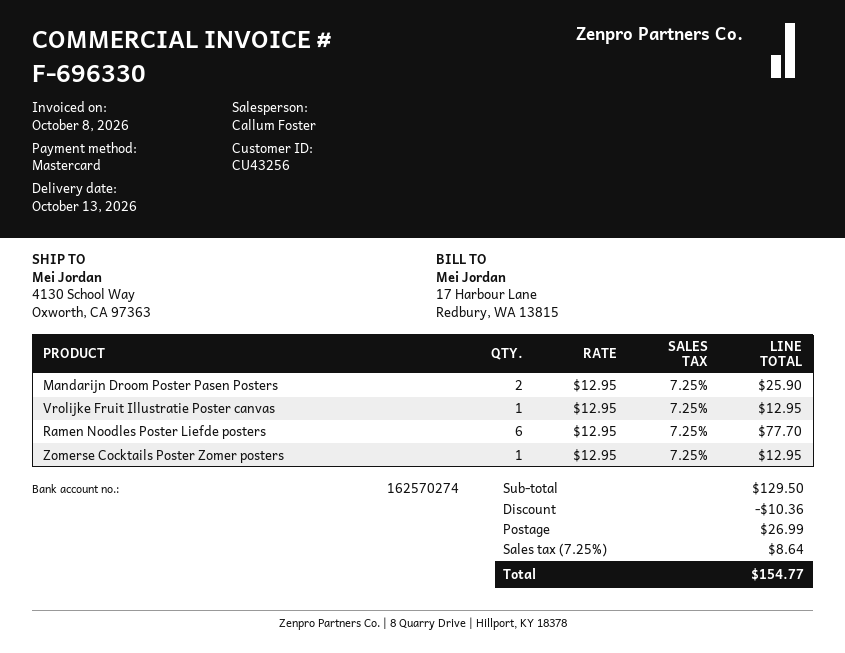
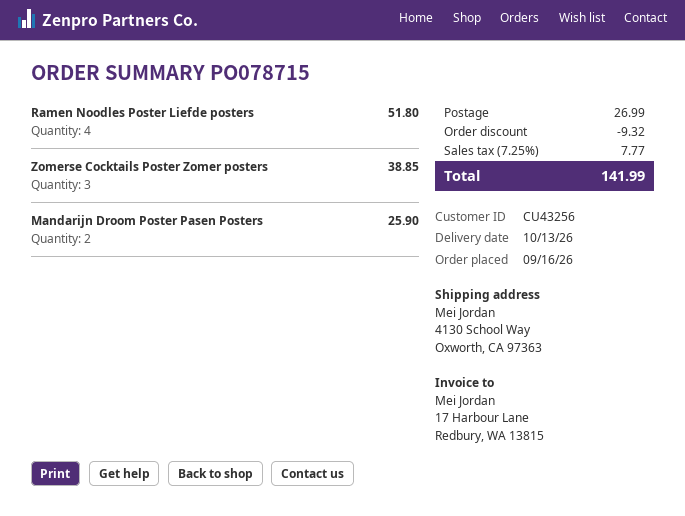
Vrolijke Fruit Illustratie Poster canvas: 1 for 12.95 -> none
Ramen Noodles Poster Liefde posters: 6 for 77.70 -> 4 for 51.80
Zomerse Cocktails Poster Zomer posters: 1 for 12.95 -> 3 for 38.85
discount: 10.36 -> 9.32
tax: 7.25% = 8.64 -> 7.25% = 7.77
total: 154.77 -> 141.99

